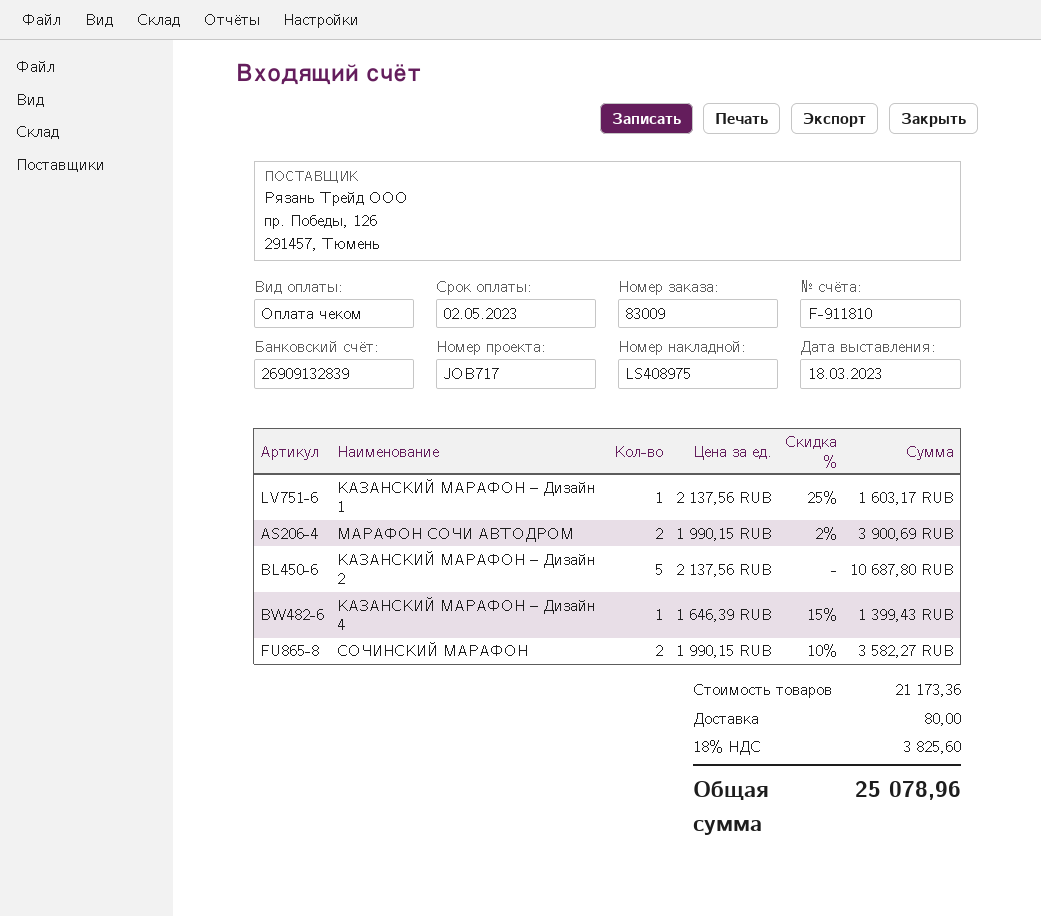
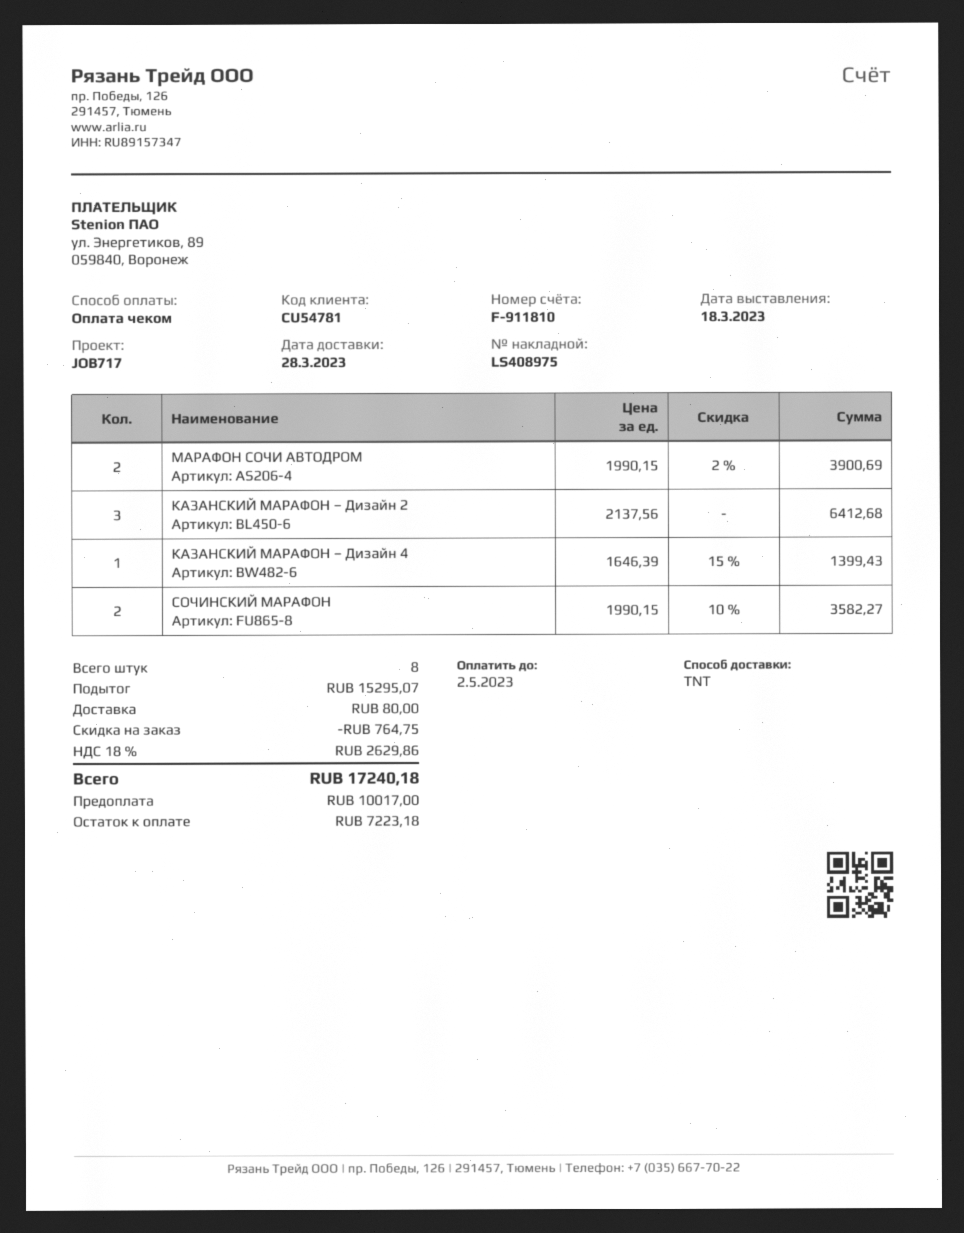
КАЗАНСКИЙ МАРАФОН – Дизайн 1: 1 x 2137.56 - 25% = 1603.17 -> none
КАЗАНСКИЙ МАРАФОН – Дизайн 2: 5 x 2137.56 = 10687.80 -> 3 x 2137.56 = 6412.68
subtotal: 21173.36 -> 15295.07
discount: none -> 764.75
tax: 18% = 3825.60 -> 18% = 2629.86
total: 25078.96 -> 17240.18

